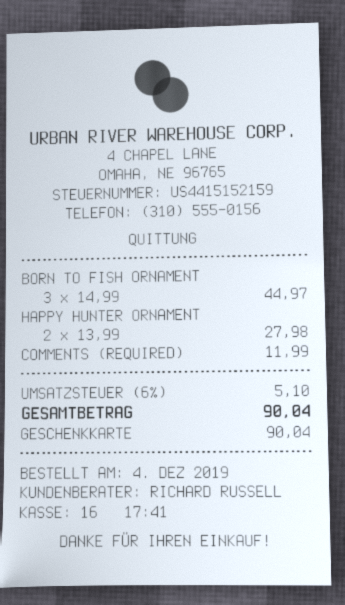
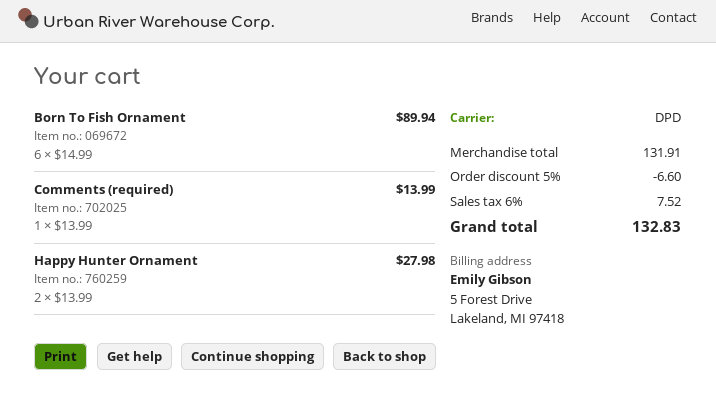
BORN TO FISH ORNAMENT: 3 x 14.99 = 44.97 -> 6 x 14.99 = 89.94
COMMENTS (REQUIRED): 1 x 11.99 = 11.99 -> 1 x 13.99 = 13.99
discount: none -> 5% = 6.60
tax: 6% = 5.10 -> 6% = 7.52
total: 90.04 -> 132.83

